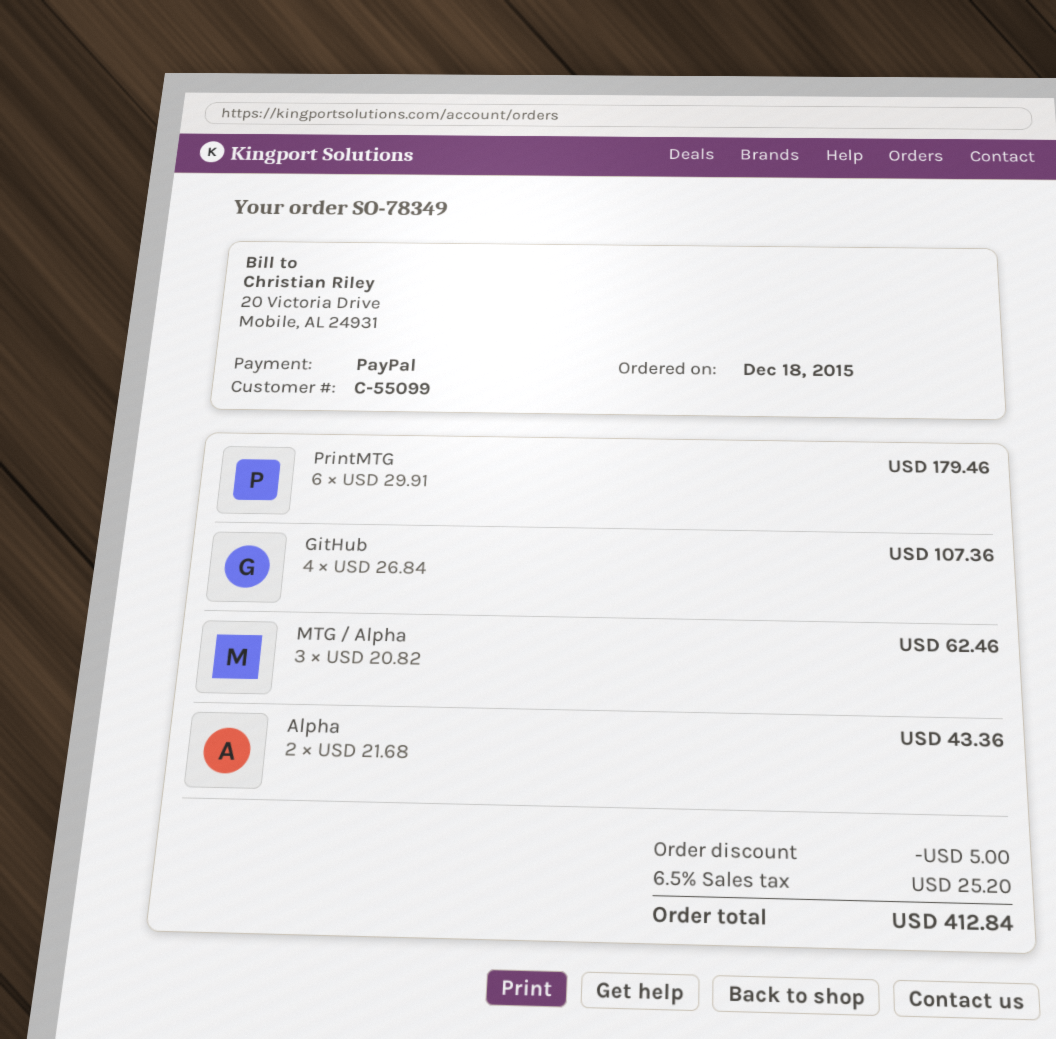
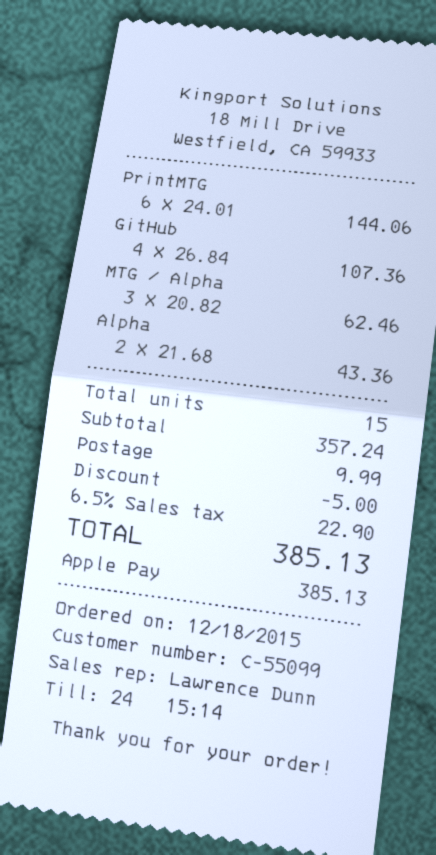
payment method: PayPal -> Apple Pay
PrintMTG: 6 x 29.91 = 179.46 -> 6 x 24.01 = 144.06
shipping: none -> 9.99
tax: 6.5% = 25.20 -> 6.5% = 22.90
total: 412.84 -> 385.13

